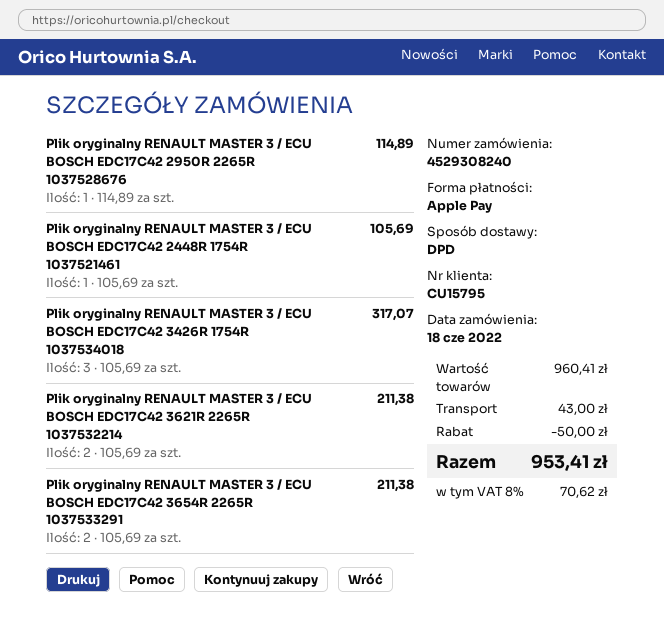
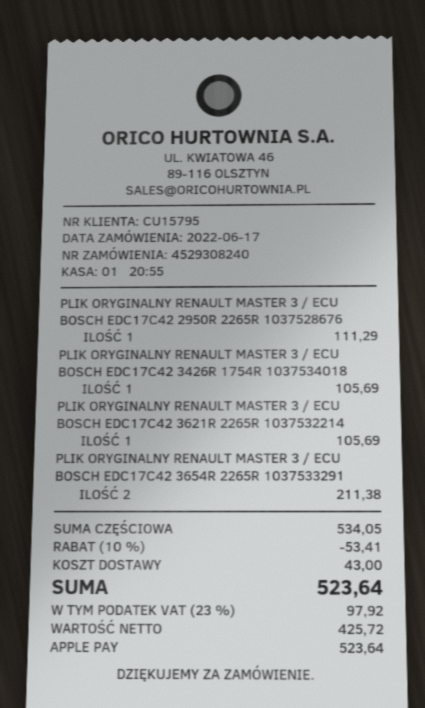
order date: 2022-06-18 -> 2022-06-17
Plik oryginalny RENAULT MASTER 3 / ECU BOSCH EDC17C42 2950R 2265R 1037528676: 1 for 114.89 -> 1 for 111.29
Plik oryginalny RENAULT MASTER 3 / ECU BOSCH EDC17C42 2448R 1754R 1037521461: 1 for 105.69 -> none
Plik oryginalny RENAULT MASTER 3 / ECU BOSCH EDC17C42 3426R 1754R 1037534018: 3 for 317.07 -> 1 for 105.69
Plik oryginalny RENAULT MASTER 3 / ECU BOSCH EDC17C42 3621R 2265R 1037532214: 2 for 211.38 -> 1 for 105.69
subtotal: 960.41 -> 534.05
discount: 50.00 -> 53.41
tax: 8% = 70.62 -> 23% = 97.92
total: 953.41 -> 523.64

